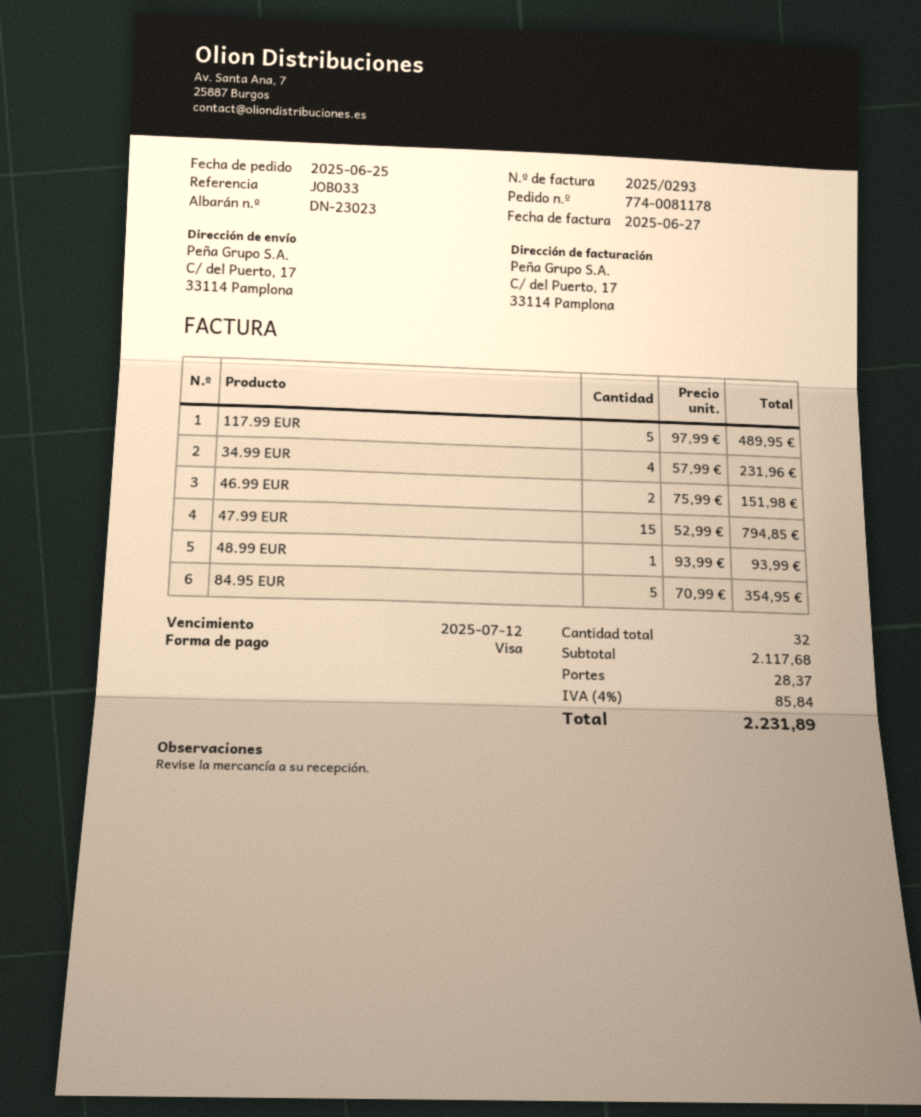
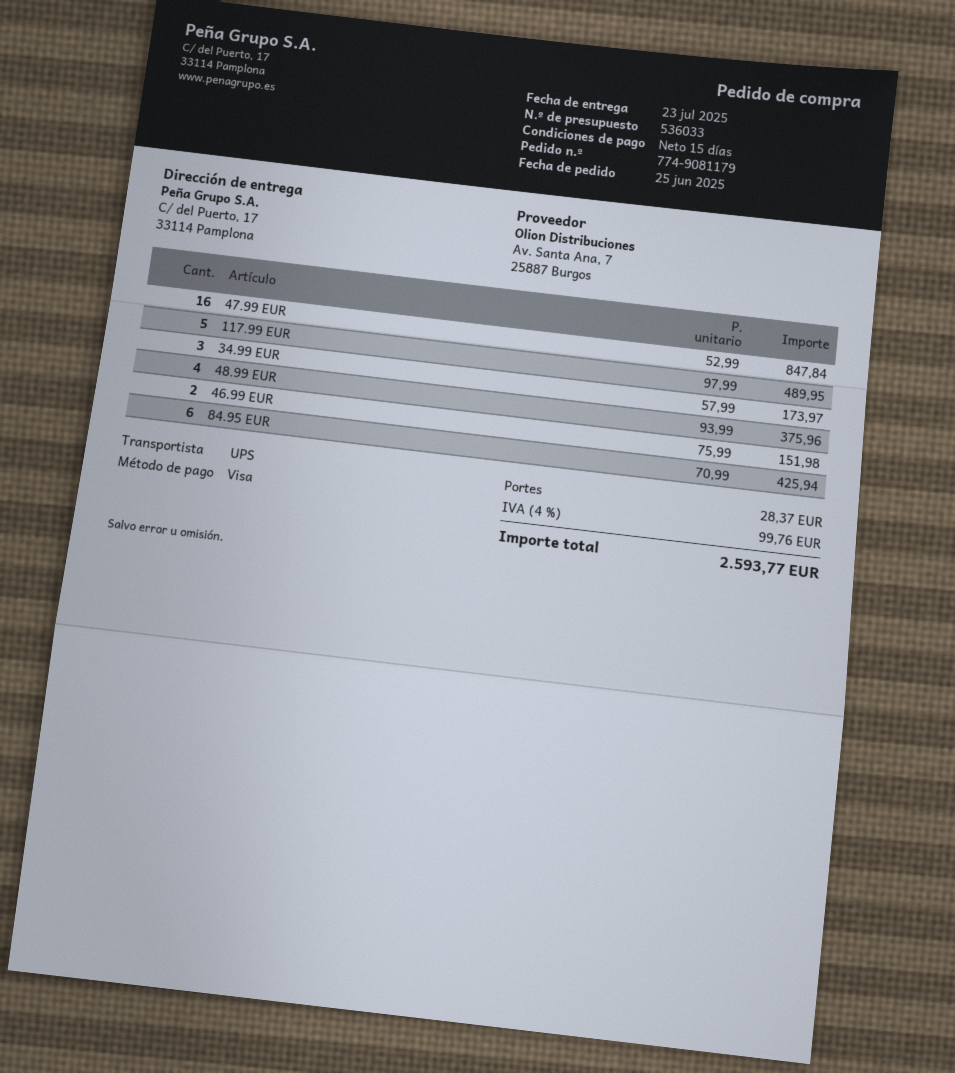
order number: 774-0081178 -> 774-9081179
34.99 EUR: 4 x 57.99 = 231.96 -> 3 x 57.99 = 173.97
47.99 EUR: 15 x 52.99 = 794.85 -> 16 x 52.99 = 847.84
48.99 EUR: 1 x 93.99 = 93.99 -> 4 x 93.99 = 375.96
84.95 EUR: 5 x 70.99 = 354.95 -> 6 x 70.99 = 425.94
tax: 4% = 85.84 -> 4% = 99.76
total: 2231.89 -> 2593.77

